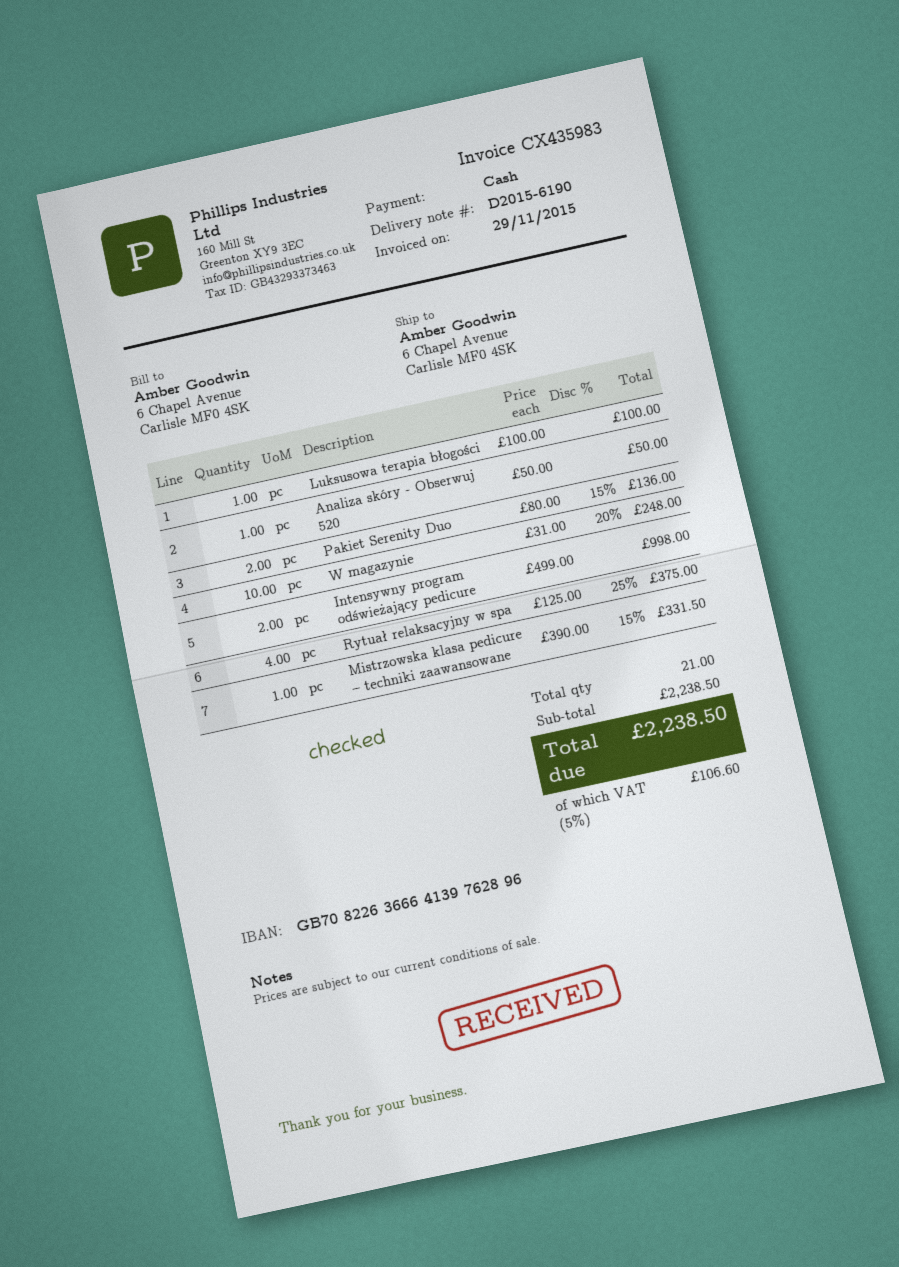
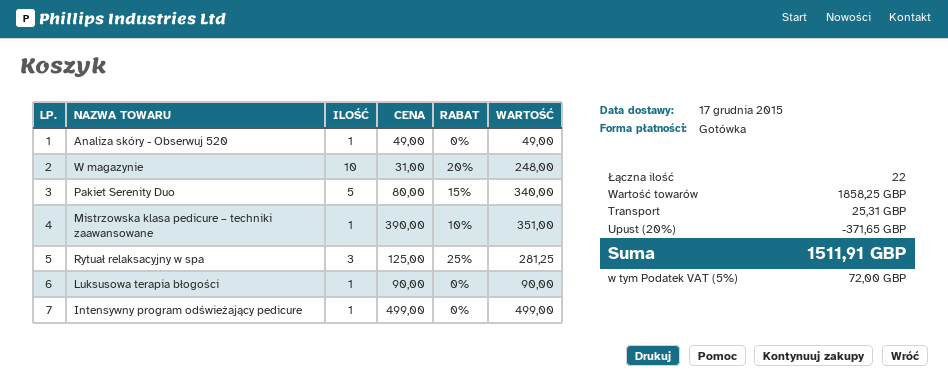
Luksusowa terapia błogości: 1 x 100.00 = 100.00 -> 1 x 90.00 = 90.00
Analiza skóry - Obserwuj 520: 1 x 50.00 = 50.00 -> 1 x 49.00 = 49.00
Pakiet Serenity Duo: 2 x 80.00 - 15% = 136.00 -> 5 x 80.00 - 15% = 340.00
Intensywny program odświeżający pedicure: 2 x 499.00 = 998.00 -> 1 x 499.00 = 499.00
Rytuał relaksacyjny w spa: 4 x 125.00 - 25% = 375.00 -> 3 x 125.00 - 25% = 281.25
Mistrzowska klasa pedicure – techniki zaawansowane: 1 x 390.00 - 15% = 331.50 -> 1 x 390.00 - 10% = 351.00
total quantity: 21 -> 22
subtotal: 2238.50 -> 1858.25
discount: none -> 20% = 371.65
shipping: none -> 25.31
tax: 5% = 106.60 -> 5% = 72.00
total: 2238.50 -> 1511.91

